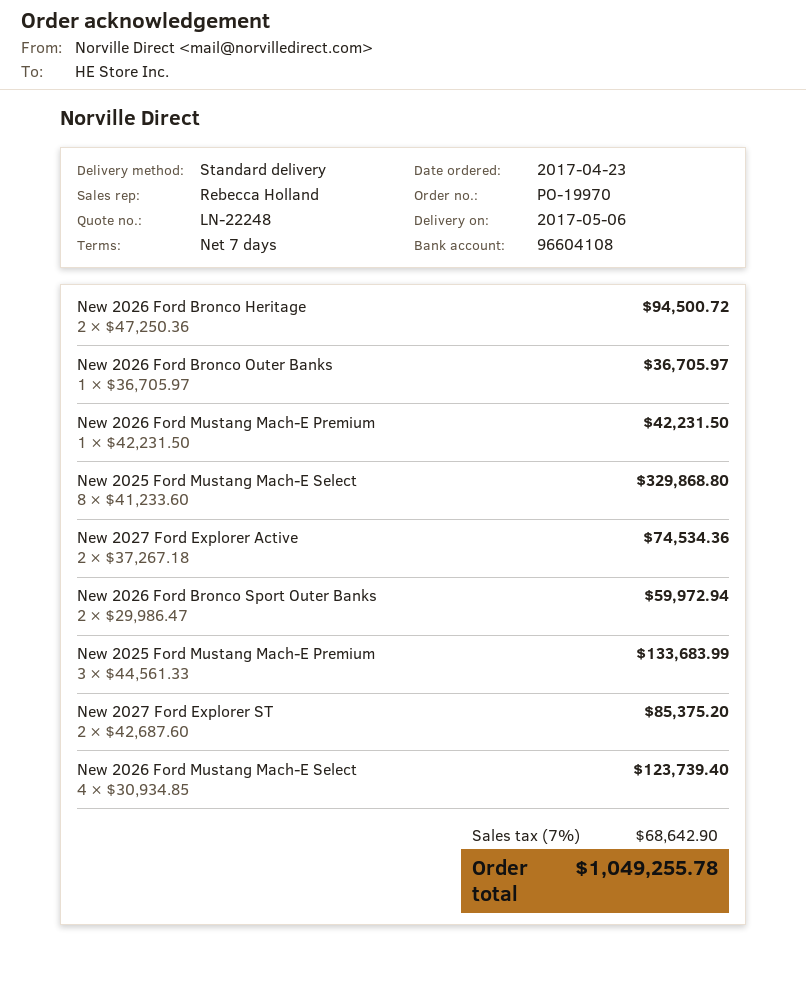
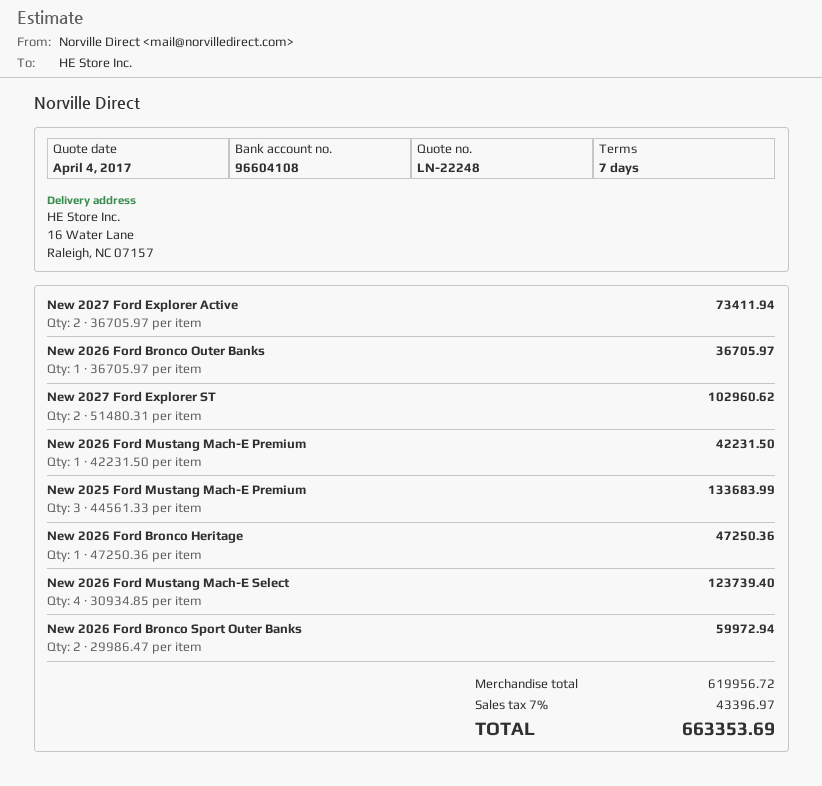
New 2026 Ford Bronco Heritage: 2 x 47250.36 = 94500.72 -> 1 x 47250.36 = 47250.36
New 2025 Ford Mustang Mach-E Select: 8 x 41233.60 = 329868.80 -> none
New 2027 Ford Explorer Active: 2 x 37267.18 = 74534.36 -> 2 x 36705.97 = 73411.94
New 2027 Ford Explorer ST: 2 x 42687.60 = 85375.20 -> 2 x 51480.31 = 102960.62
tax: 7% = 68642.90 -> 7% = 43396.97
total: 1049255.78 -> 663353.69

